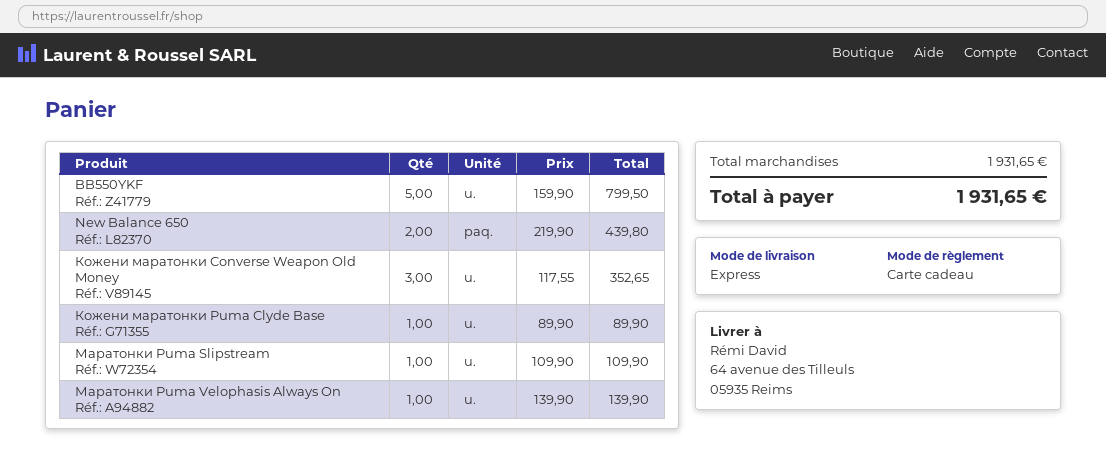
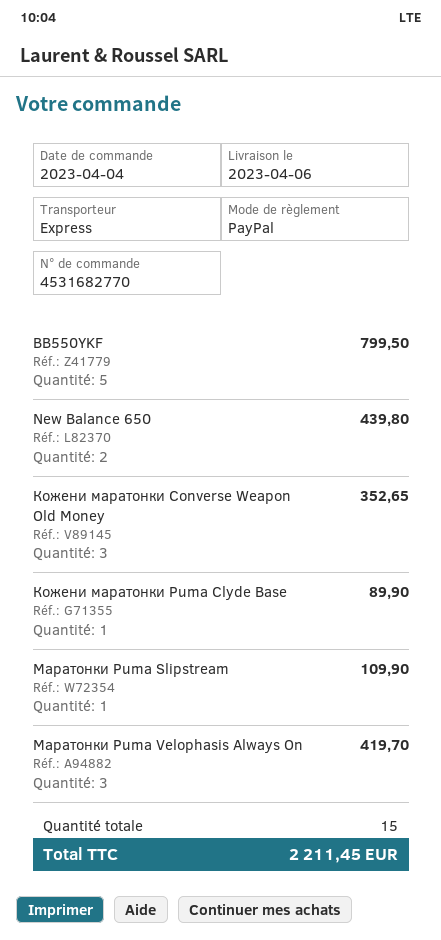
payment method: gift card -> PayPal
Маратонки Puma Velophasis Always On: 1 for 139.90 -> 3 for 419.70
total: 1931.65 -> 2211.45

